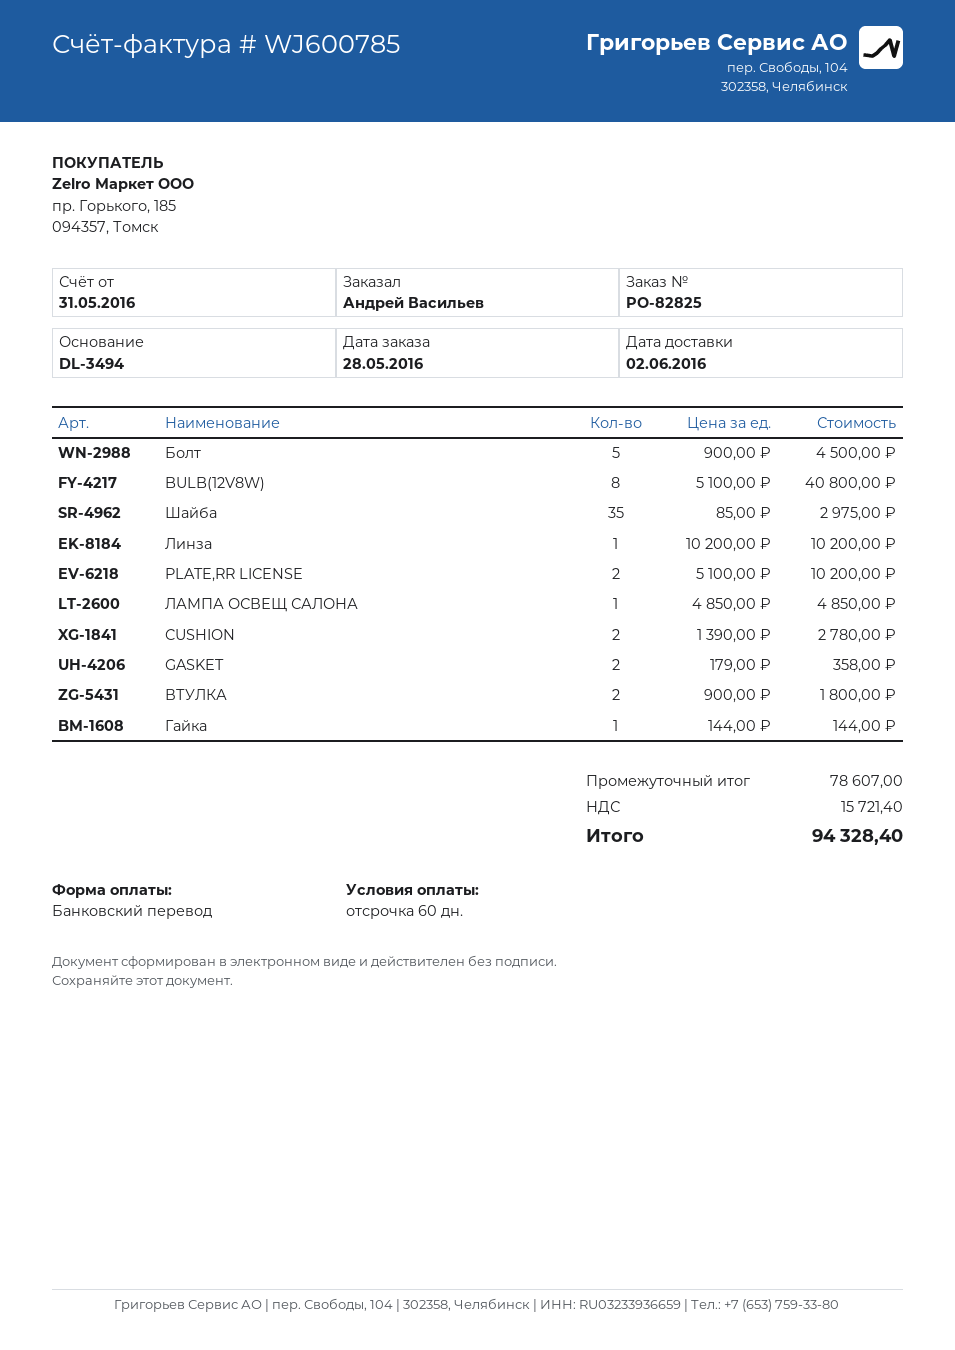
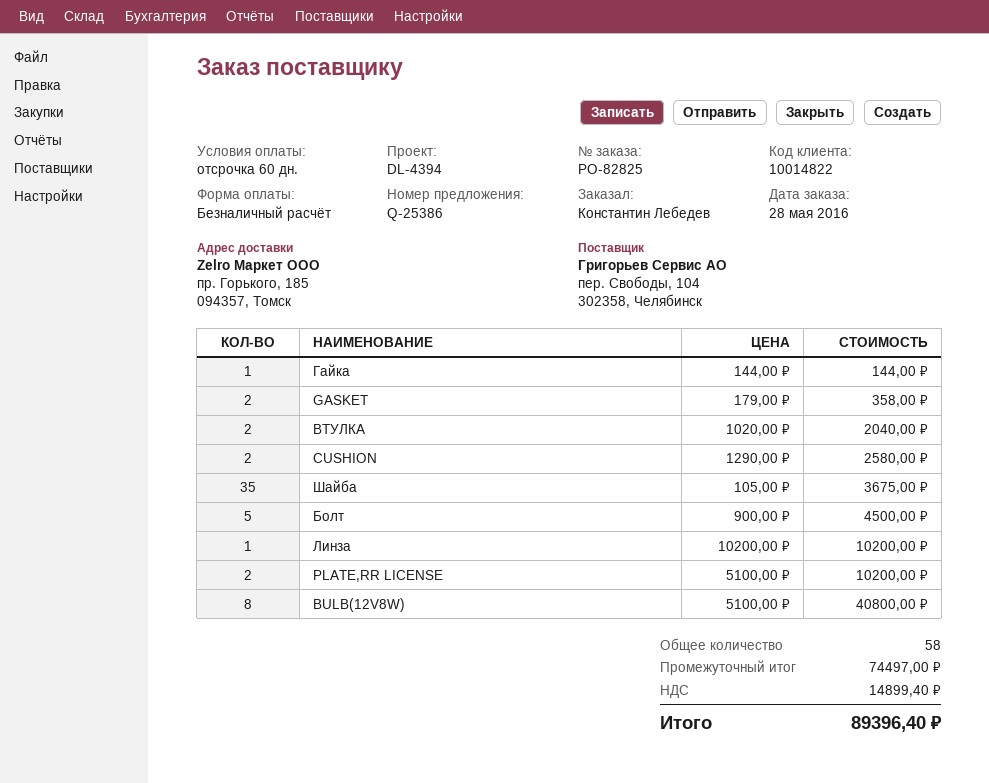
reference: DL-3494 -> DL-4394
ordered by: Андрей Васильев -> Константин Лебедев
Шайба: 35 x 85.00 = 2975.00 -> 35 x 105.00 = 3675.00
ЛАМПА ОСВЕЩ САЛОНА: 1 x 4850.00 = 4850.00 -> none
CUSHION: 2 x 1390.00 = 2780.00 -> 2 x 1290.00 = 2580.00
ВТУЛКА: 2 x 900.00 = 1800.00 -> 2 x 1020.00 = 2040.00
subtotal: 78607.00 -> 74497.00
tax: 15721.40 -> 14899.40
total: 94328.40 -> 89396.40

